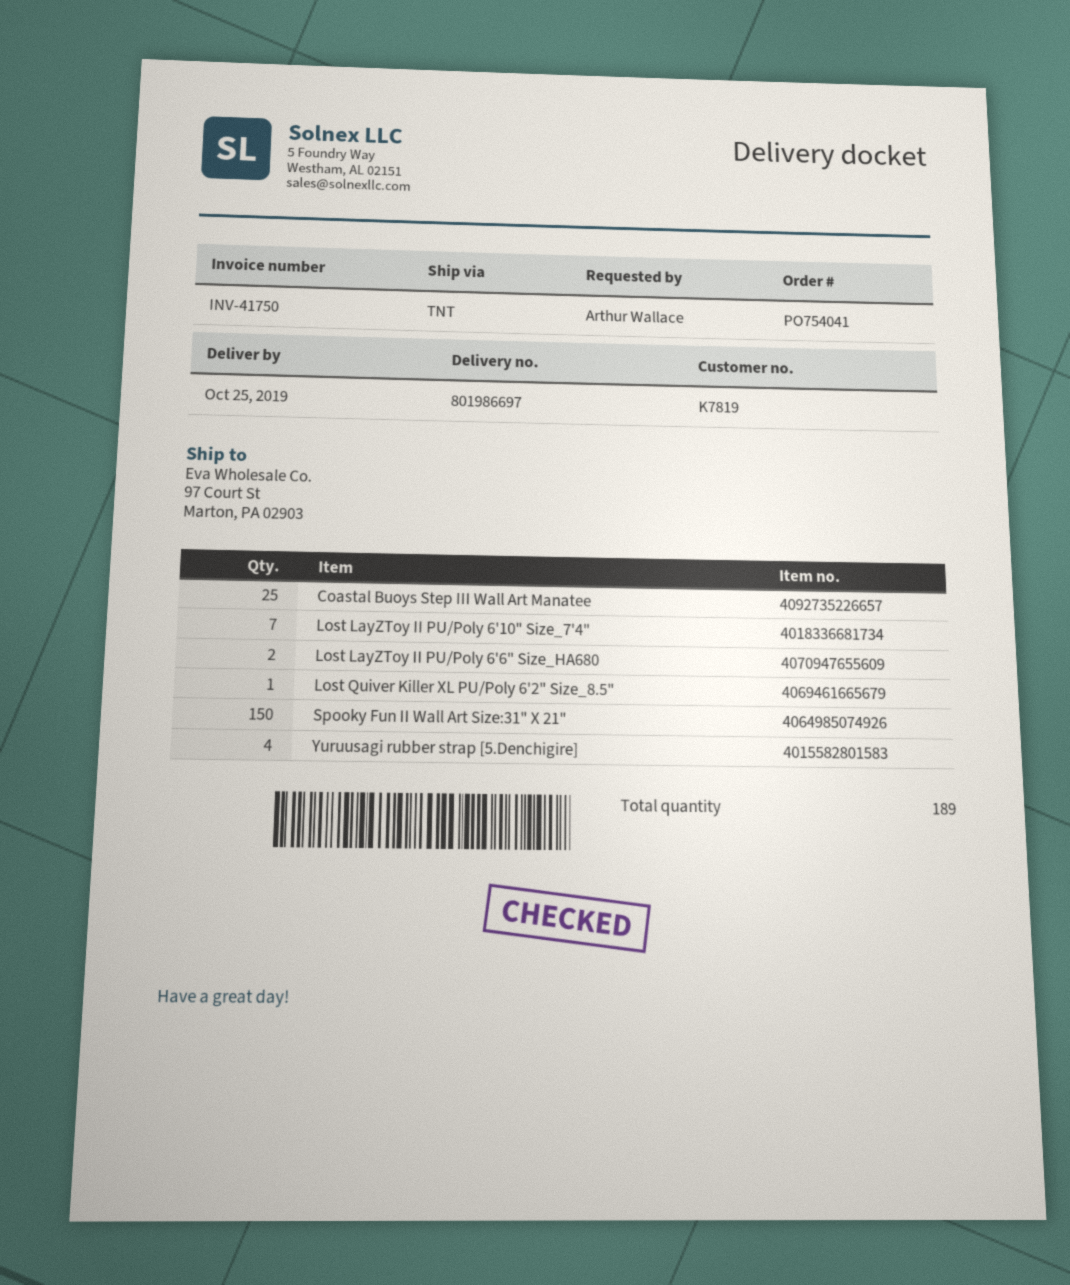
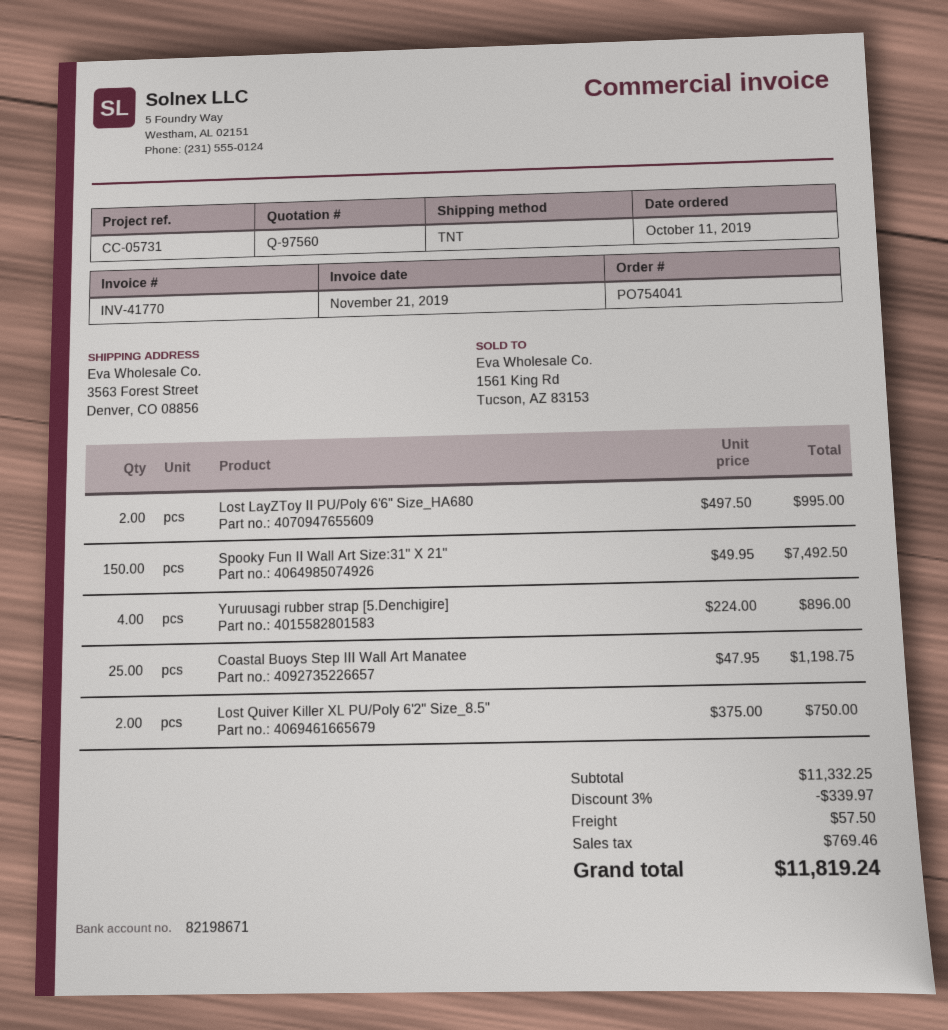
invoice number: INV-41750 -> INV-41770
ship to: 97 Court St, Marton, PA 02903 -> 3563 Forest Street, Denver, CO 08856
Lost LayZToy II PU/Poly 6'10" Size_7'4": 7 -> none
Lost Quiver Killer XL PU/Poly 6'2" Size_8.5": 1 -> 2

